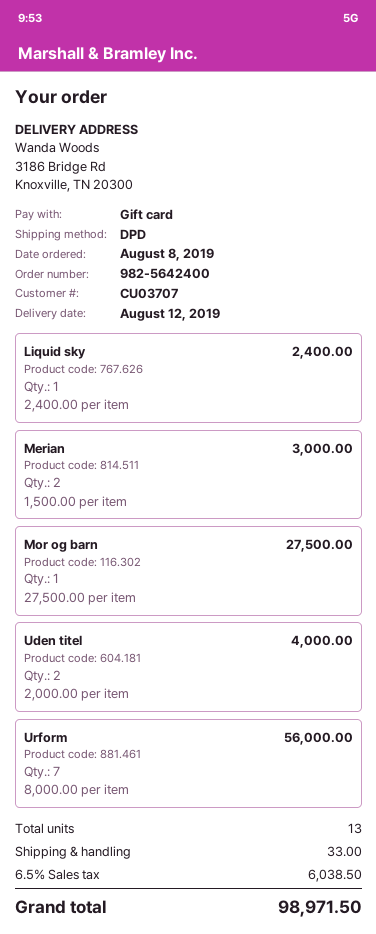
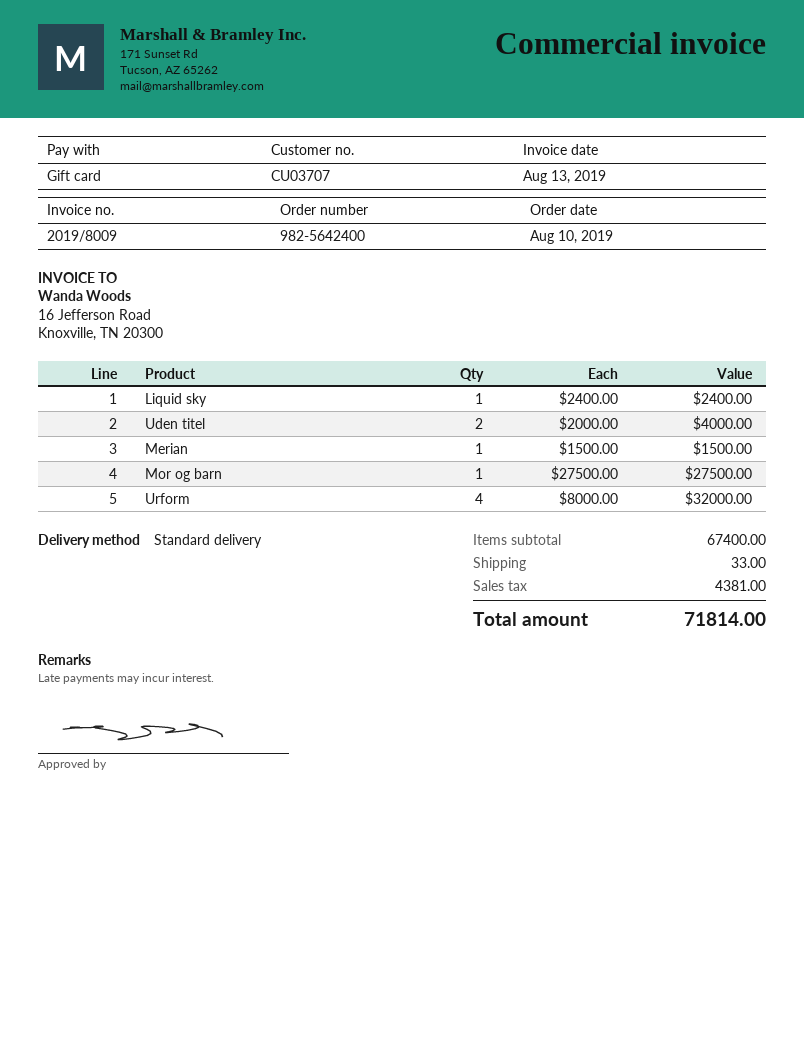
order date: 2019-08-08 -> 2019-08-10
shipping method: DPD -> standard
Merian: 2 x 1500.00 = 3000.00 -> 1 x 1500.00 = 1500.00
Urform: 7 x 8000.00 = 56000.00 -> 4 x 8000.00 = 32000.00
tax: 6038.50 -> 4381.00
total: 98971.50 -> 71814.00

